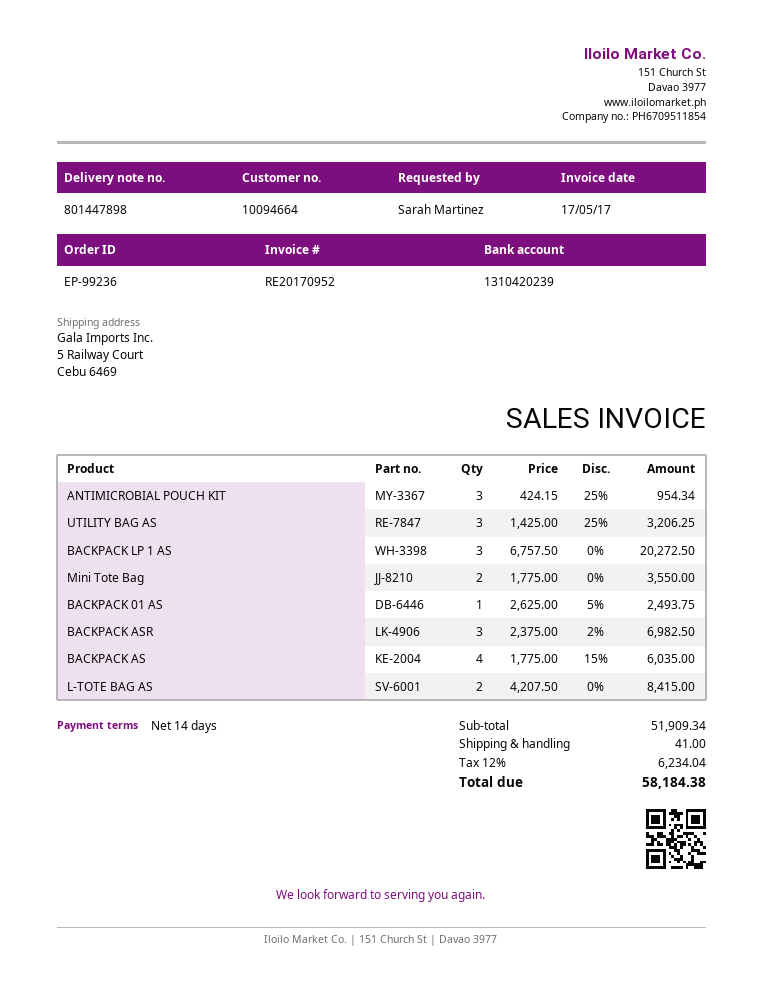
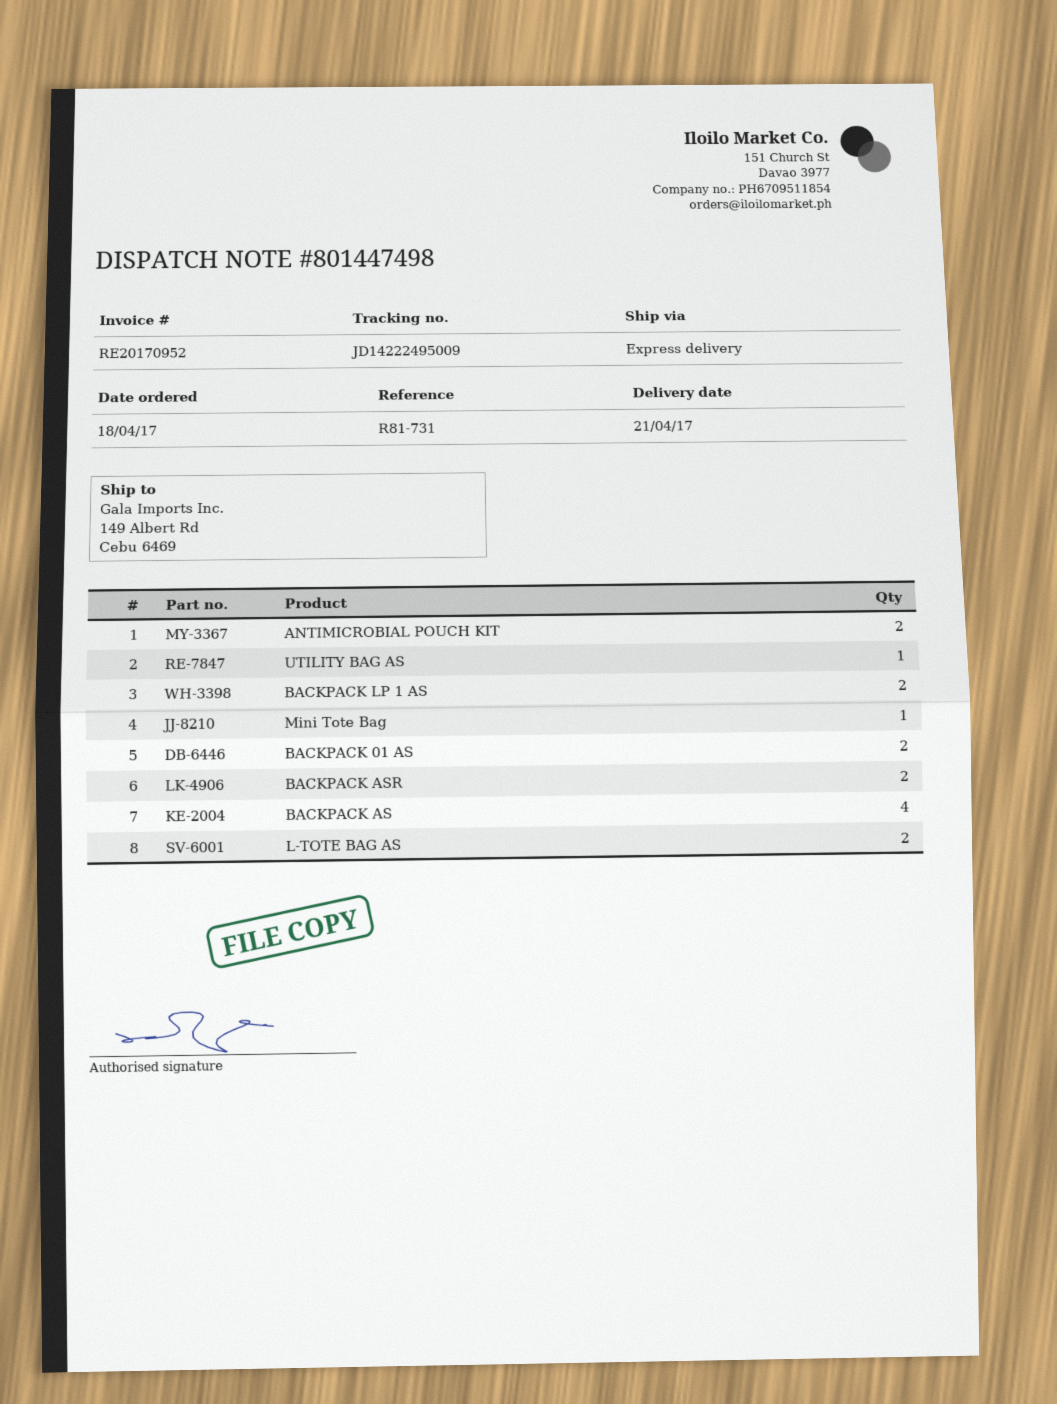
delivery note number: 801447898 -> 801447498
ship to: 5 Railway Court, Cebu 6469 -> 149 Albert Rd, Cebu 6469
ANTIMICROBIAL POUCH KIT: 3 -> 2
UTILITY BAG AS: 3 -> 1
BACKPACK LP 1 AS: 3 -> 2
Mini Tote Bag: 2 -> 1
BACKPACK 01 AS: 1 -> 2
BACKPACK ASR: 3 -> 2

